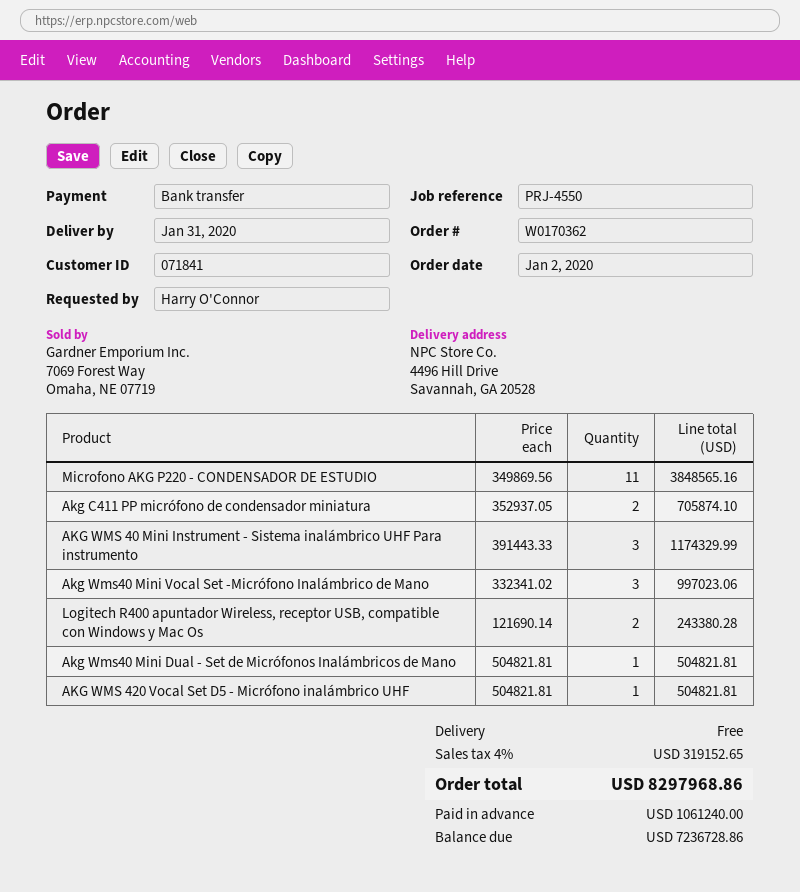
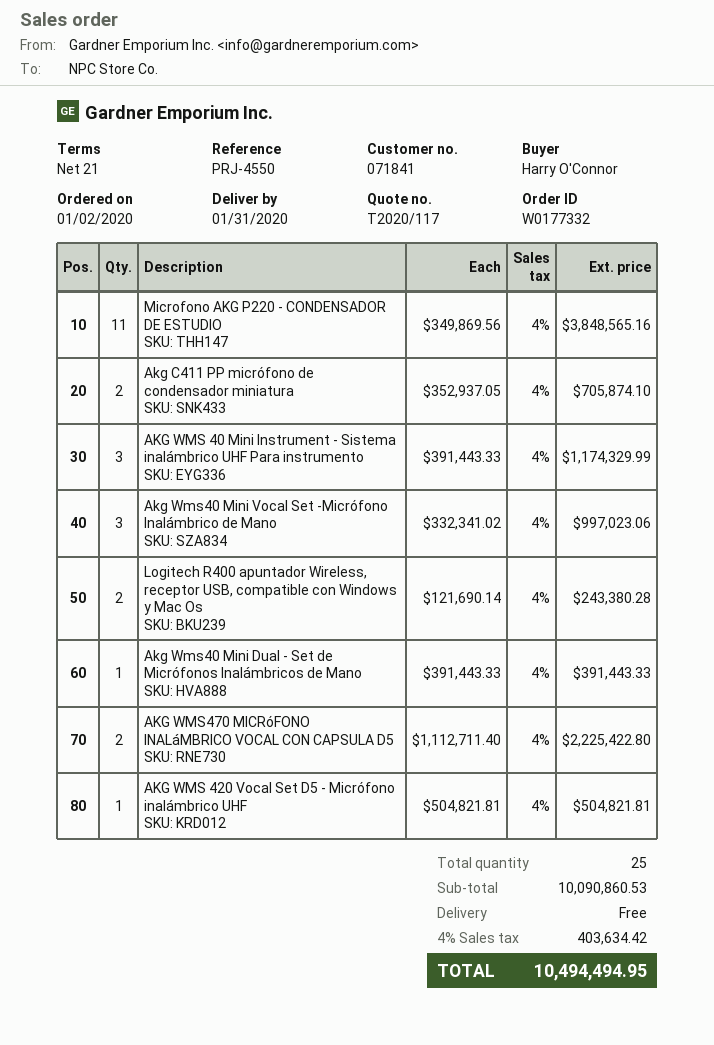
order number: W0170362 -> W0177332
Akg Wms40 Mini Dual - Set de Micrófonos Inalámbricos de Mano: 1 x 504821.81 = 504821.81 -> 1 x 391443.33 = 391443.33
AKG WMS470 MICRóFONO INALáMBRICO VOCAL CON CAPSULA D5: none -> 2 x 1112711.40 = 2225422.80
tax: 4% = 319152.65 -> 4% = 403634.42
total: 8297968.86 -> 10494494.95

